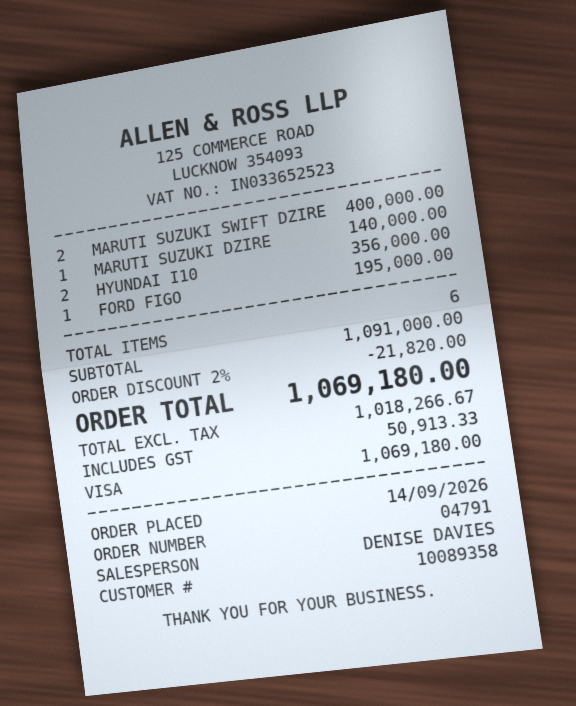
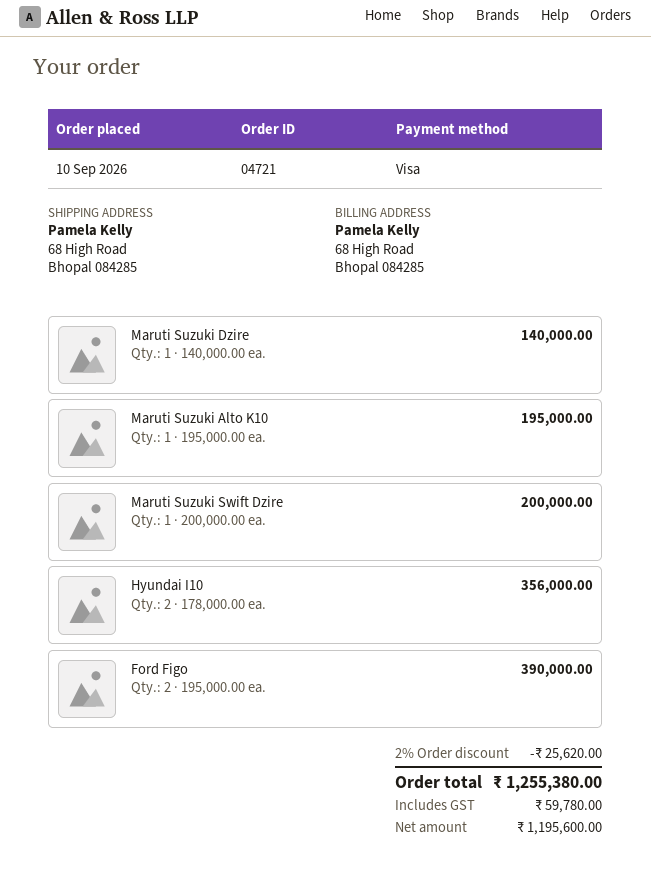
order number: 04791 -> 04721
order date: 2026-09-14 -> 2026-09-10
MARUTI SUZUKI SWIFT DZIRE: 2 for 400000.00 -> 1 for 200000.00
FORD FIGO: 1 for 195000.00 -> 2 for 390000.00
Maruti Suzuki Alto K10: none -> 1 for 195000.00
discount: 2% = 21820.00 -> 2% = 25620.00
net: 1018266.67 -> 1195600.00
tax: 50913.33 -> 59780.00
total: 1069180.00 -> 1255380.00

